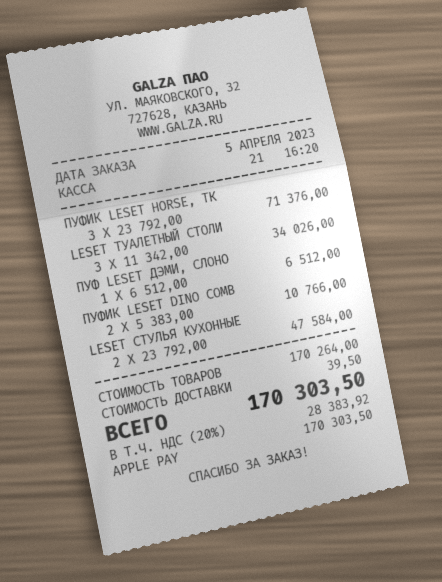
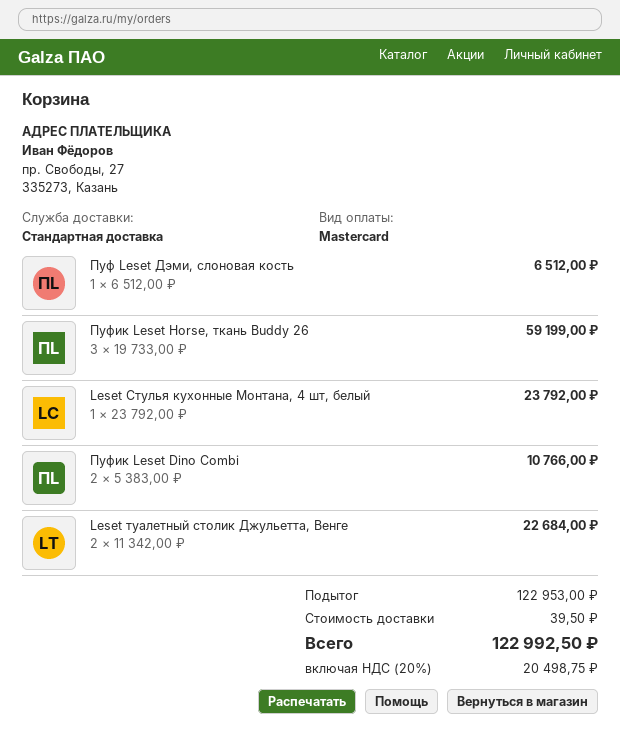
payment method: Apple Pay -> Mastercard
ПУФИК LESET HORSE, ТК: 3 x 23792.00 = 71376.00 -> 3 x 19733.00 = 59199.00
LESET ТУАЛЕТНЫЙ СТОЛИ: 3 x 11342.00 = 34026.00 -> 2 x 11342.00 = 22684.00
LESET СТУЛЬЯ КУХОННЫЕ: 2 x 23792.00 = 47584.00 -> 1 x 23792.00 = 23792.00
subtotal: 170264.00 -> 122953.00
tax: 20% = 28383.92 -> 20% = 20498.75
total: 170303.50 -> 122992.50

